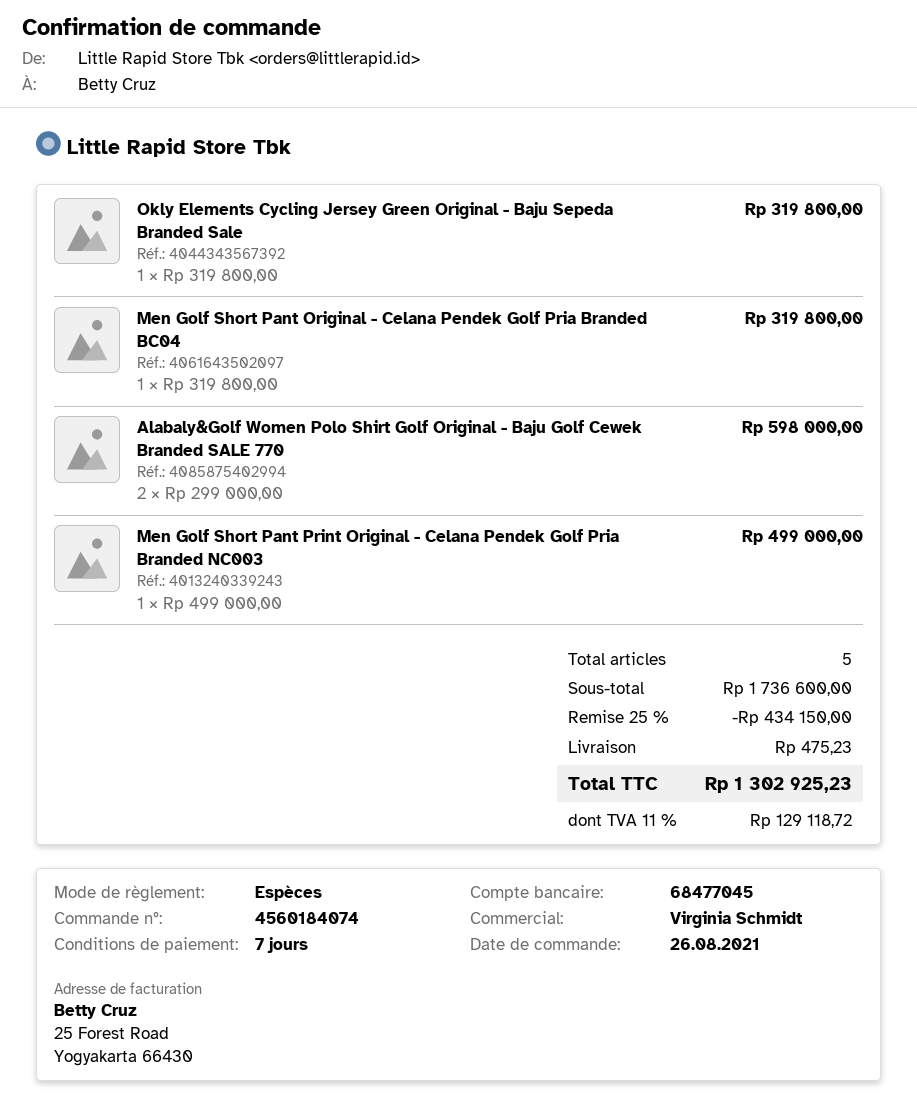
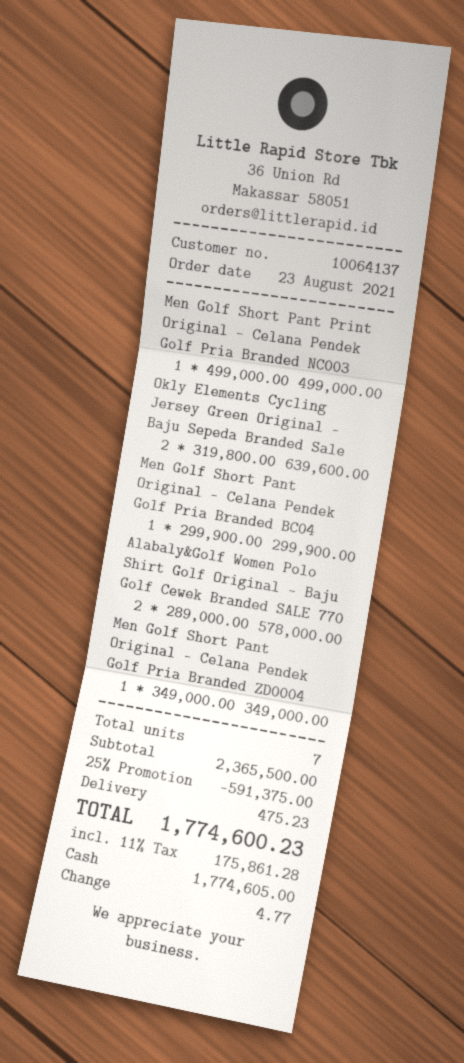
order date: 2021-08-26 -> 2021-08-23
Okly Elements Cycling Jersey Green Original - Baju Sepeda Branded Sale: 1 x 319800.00 = 319800.00 -> 2 x 319800.00 = 639600.00
Men Golf Short Pant Original - Celana Pendek Golf Pria Branded BC04: 1 x 319800.00 = 319800.00 -> 1 x 299900.00 = 299900.00
Alabaly&Golf Women Polo Shirt Golf Original - Baju Golf Cewek Branded SALE 770: 2 x 299000.00 = 598000.00 -> 2 x 289000.00 = 578000.00
Men Golf Short Pant Original - Celana Pendek Golf Pria Branded ZD0004: none -> 1 x 349000.00 = 349000.00
total quantity: 5 -> 7
subtotal: 1736600.00 -> 2365500.00
discount: 25% = 434150.00 -> 25% = 591375.00
tax: 11% = 129118.72 -> 11% = 175861.28
total: 1302925.23 -> 1774600.23

